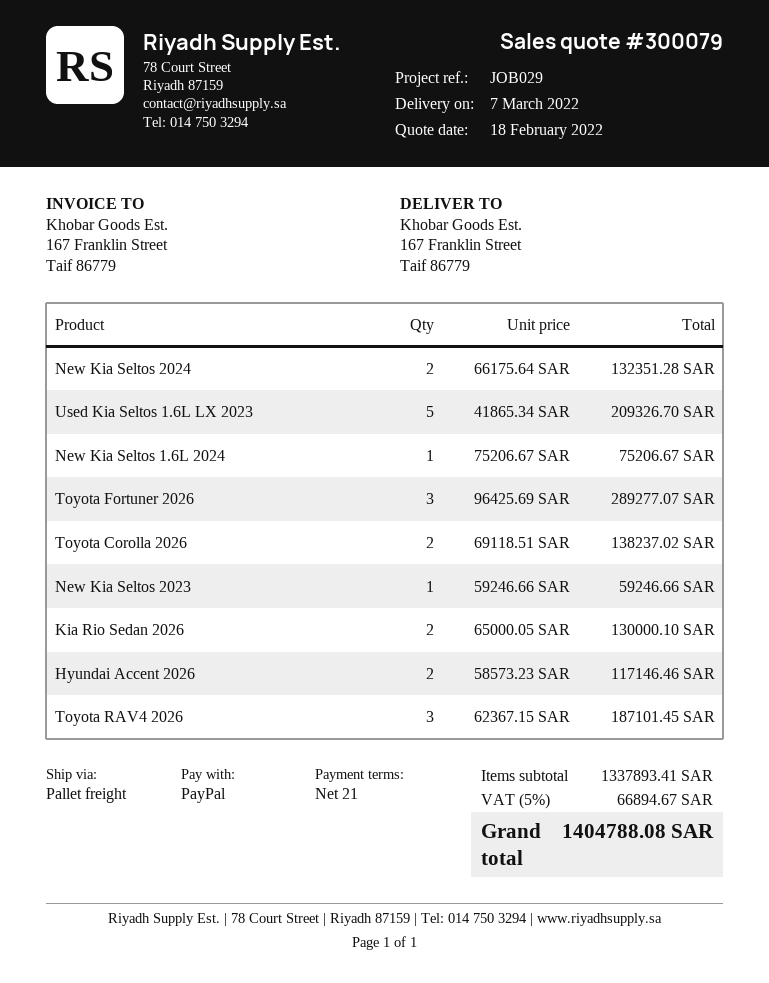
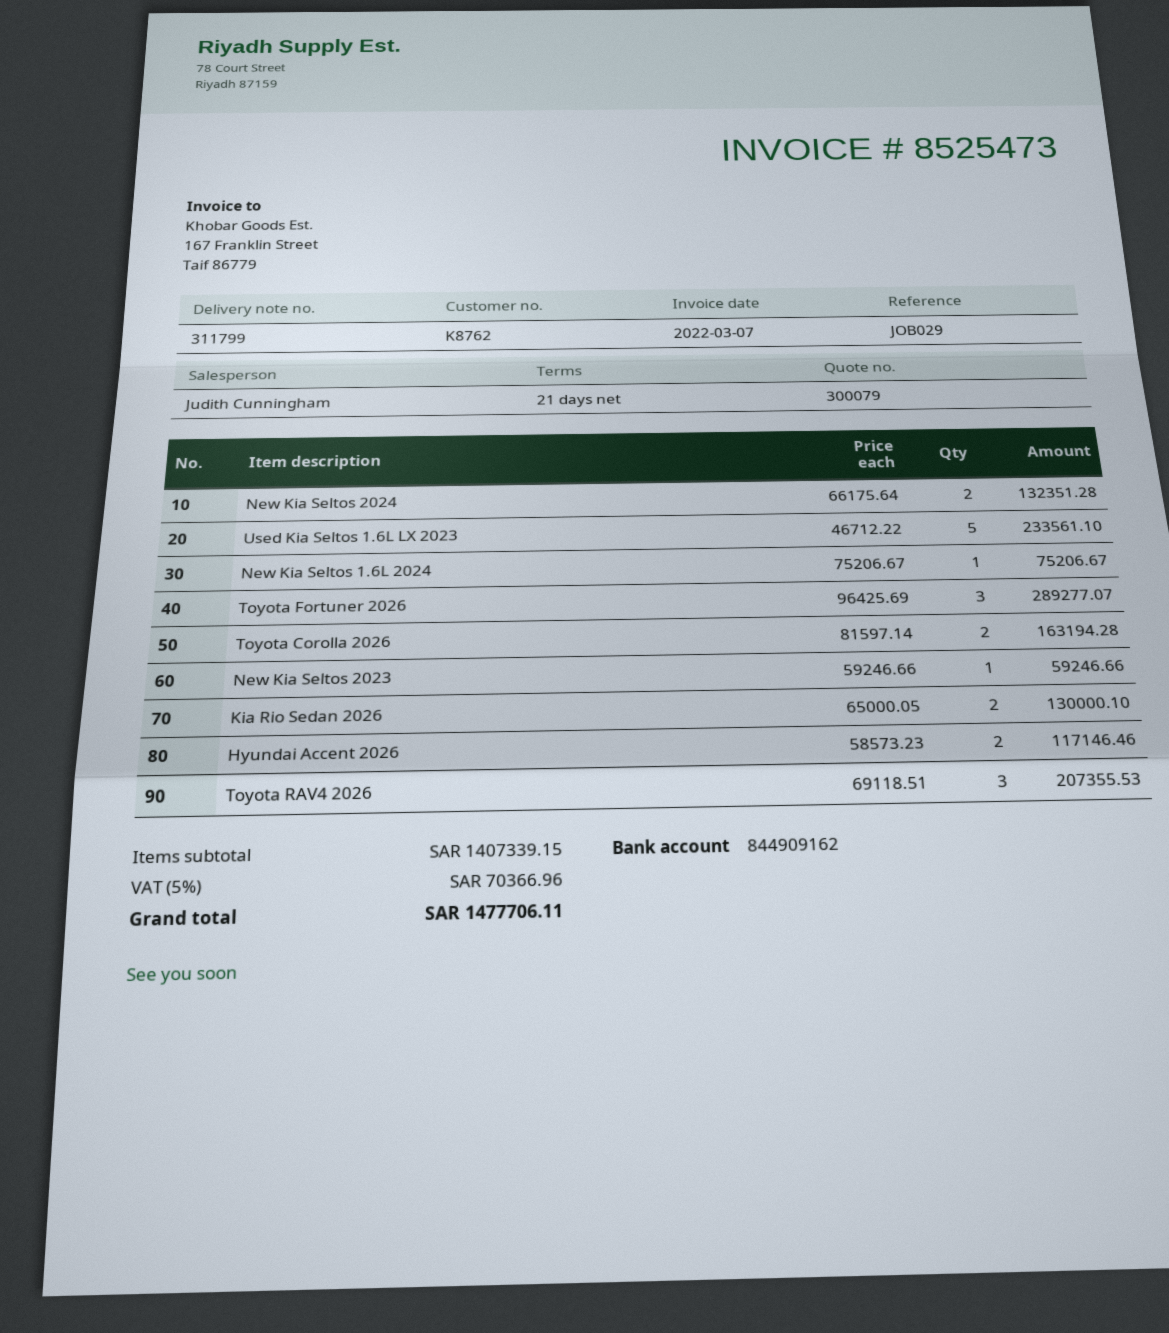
Used Kia Seltos 1.6L LX 2023: 5 x 41865.34 = 209326.70 -> 5 x 46712.22 = 233561.10
Toyota Corolla 2026: 2 x 69118.51 = 138237.02 -> 2 x 81597.14 = 163194.28
Toyota RAV4 2026: 3 x 62367.15 = 187101.45 -> 3 x 69118.51 = 207355.53
subtotal: 1337893.41 -> 1407339.15
tax: 5% = 66894.67 -> 5% = 70366.96
total: 1404788.08 -> 1477706.11

